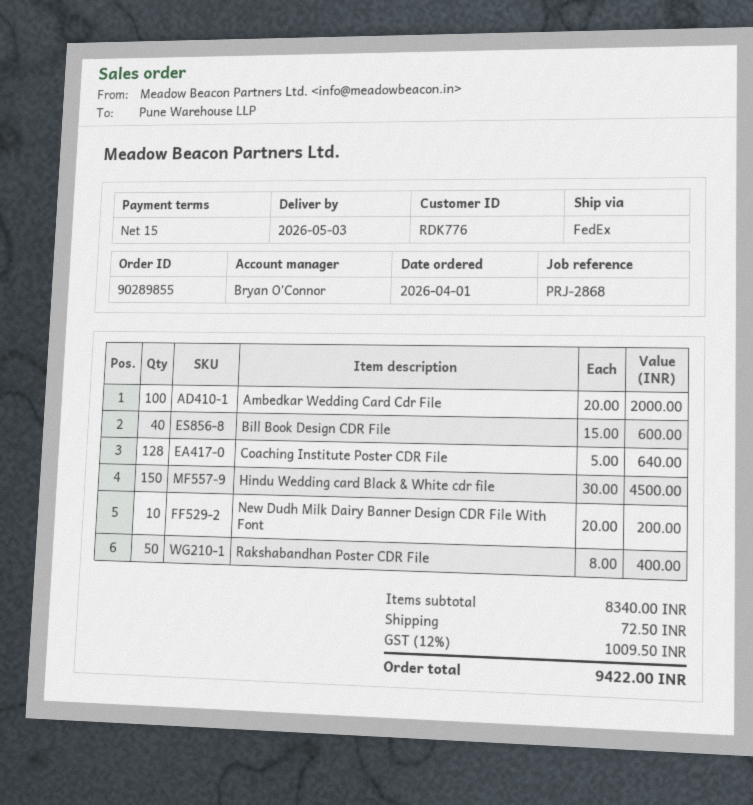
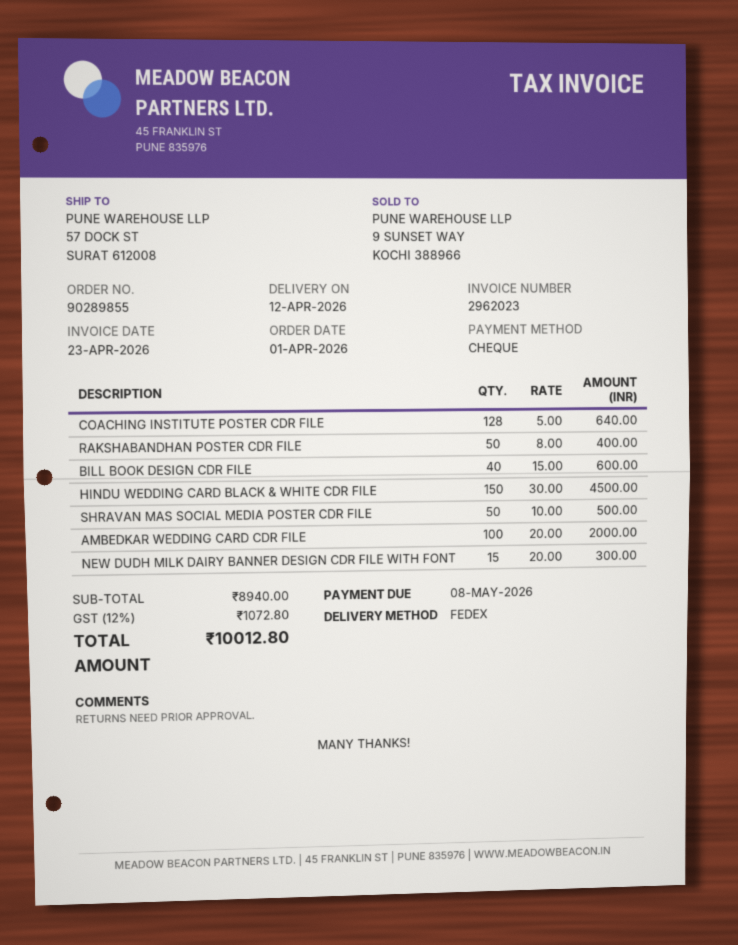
delivery date: 2026-05-03 -> 2026-04-12
New Dudh Milk Dairy Banner Design CDR File With Font: 10 x 20.00 = 200.00 -> 15 x 20.00 = 300.00
SHRAVAN MAS SOCIAL MEDIA POSTER CDR FILE: none -> 50 x 10.00 = 500.00
subtotal: 8340.00 -> 8940.00
shipping: 72.50 -> none
tax: 12% = 1009.50 -> 12% = 1072.80
total: 9422.00 -> 10012.80

